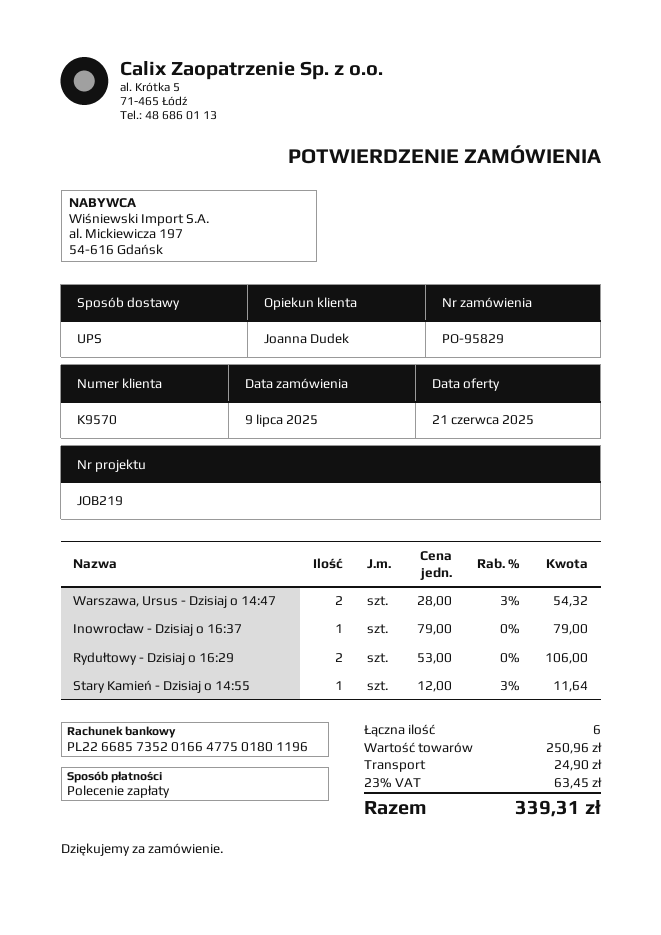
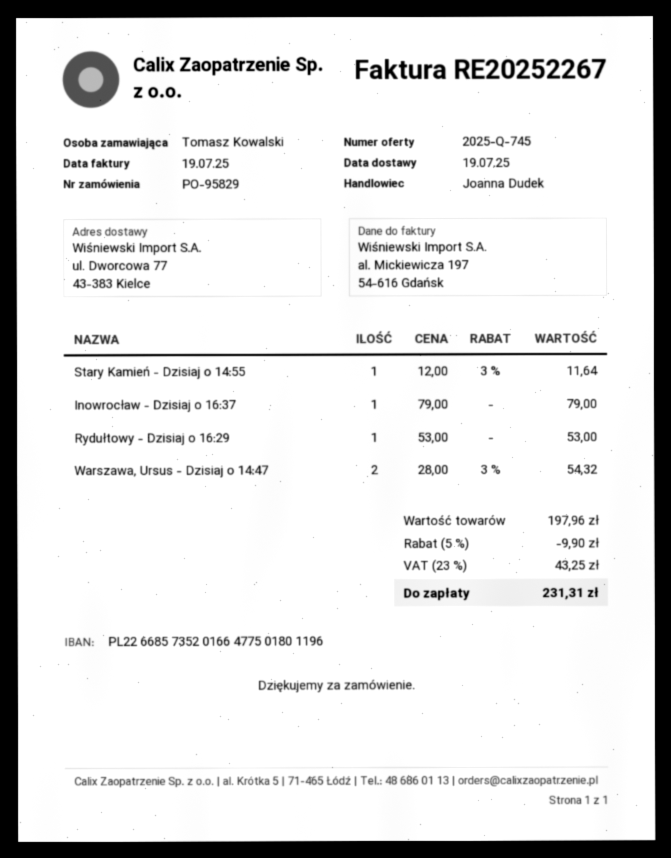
Rydułtowy - Dzisiaj o 16:29: 2 x 53.00 = 106.00 -> 1 x 53.00 = 53.00
subtotal: 250.96 -> 197.96
discount: none -> 5% = 9.90
shipping: 24.90 -> none
tax: 23% = 63.45 -> 23% = 43.25
total: 339.31 -> 231.31

